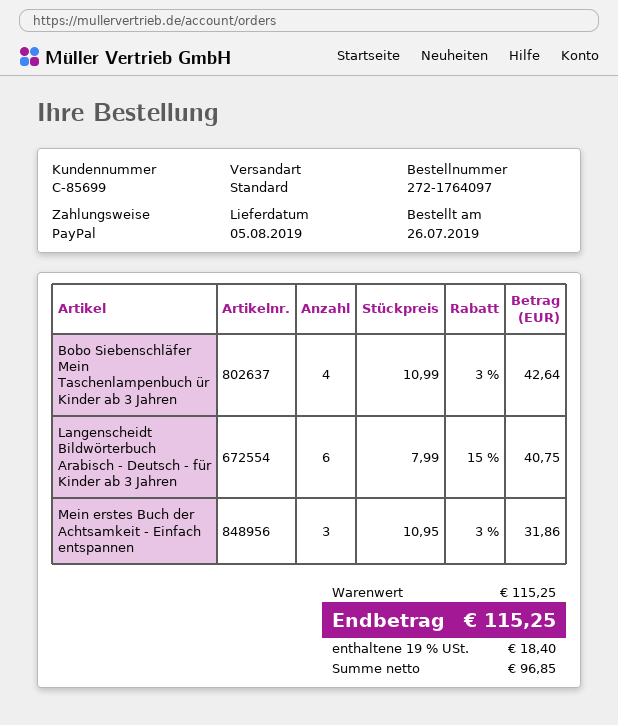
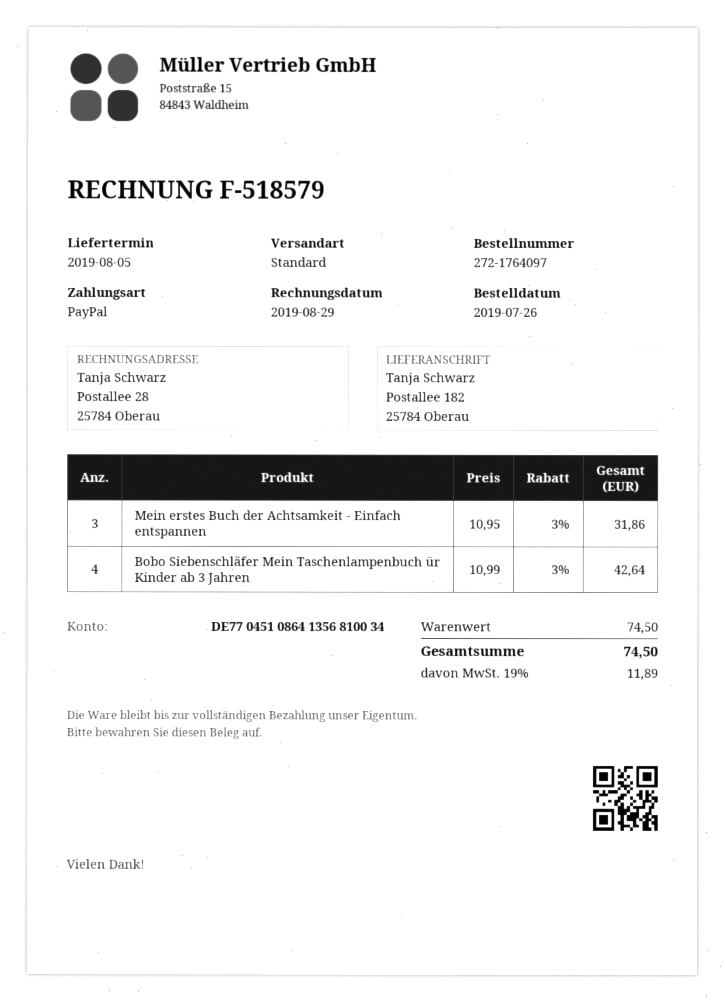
Langenscheidt Bildwörterbuch Arabisch - Deutsch - für Kinder ab 3 Jahren: 6 x 7.99 - 15% = 40.75 -> none
subtotal: 115.25 -> 74.50
tax: 19% = 18.40 -> 19% = 11.89
total: 115.25 -> 74.50

